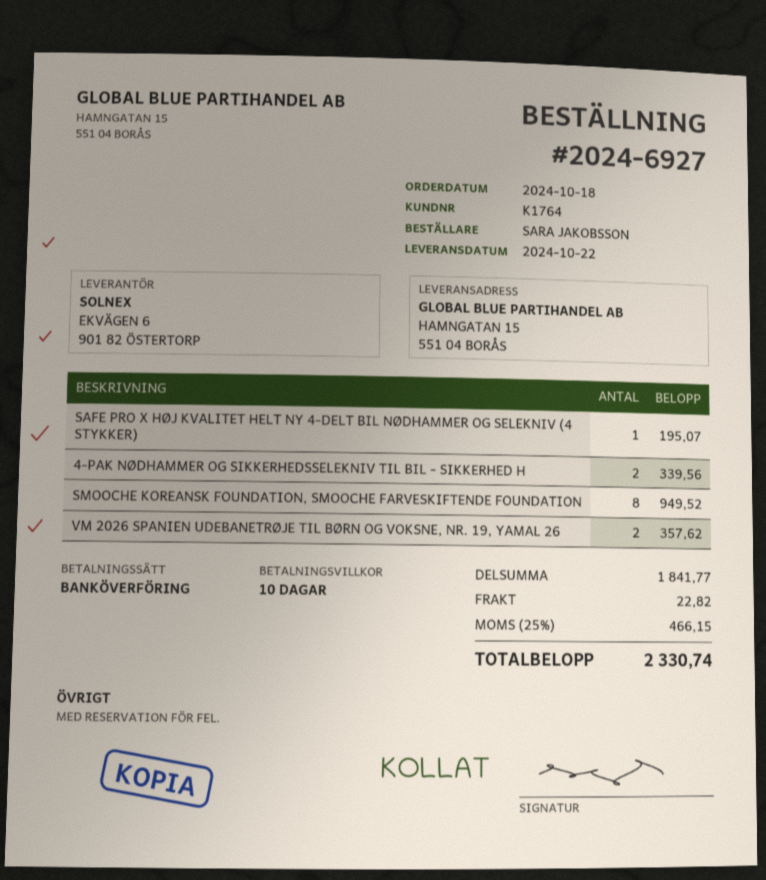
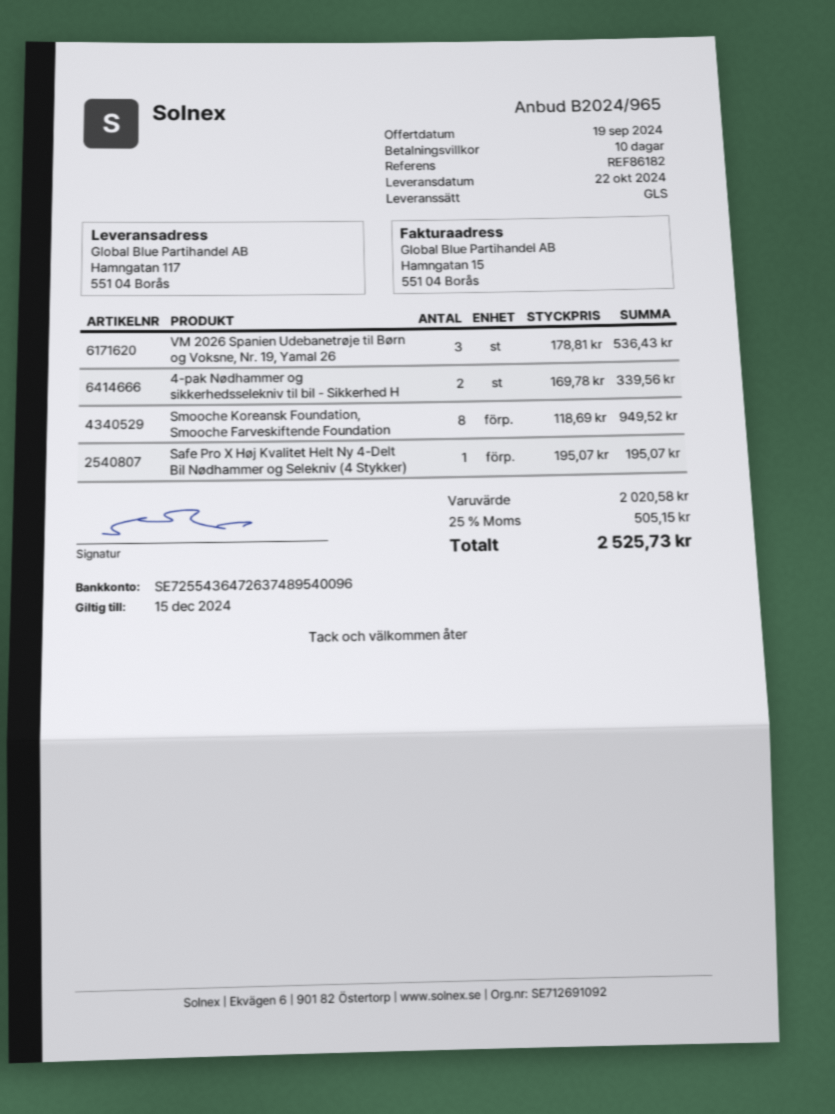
ship to: HAMNGATAN 15, 551 04 BORÅS -> Hamngatan 117, 551 04 Borås
VM 2026 SPANIEN UDEBANETRØJE TIL BØRN OG VOKSNE, NR. 19, YAMAL 26: 2 for 357.62 -> 3 for 536.43
subtotal: 1841.77 -> 2020.58
shipping: 22.82 -> none
tax: 25% = 466.15 -> 25% = 505.15
total: 2330.74 -> 2525.73

